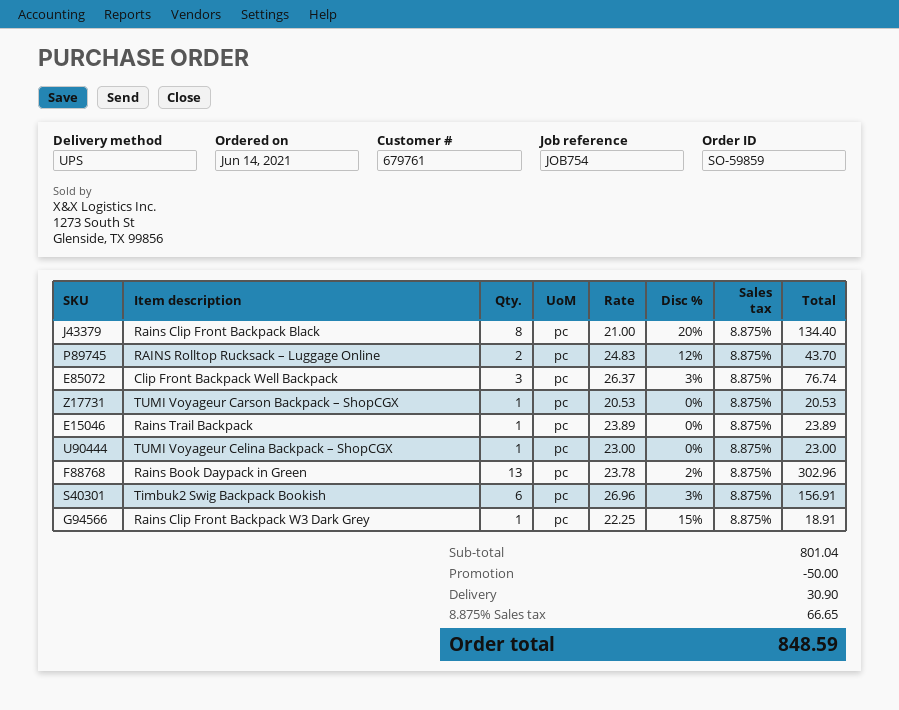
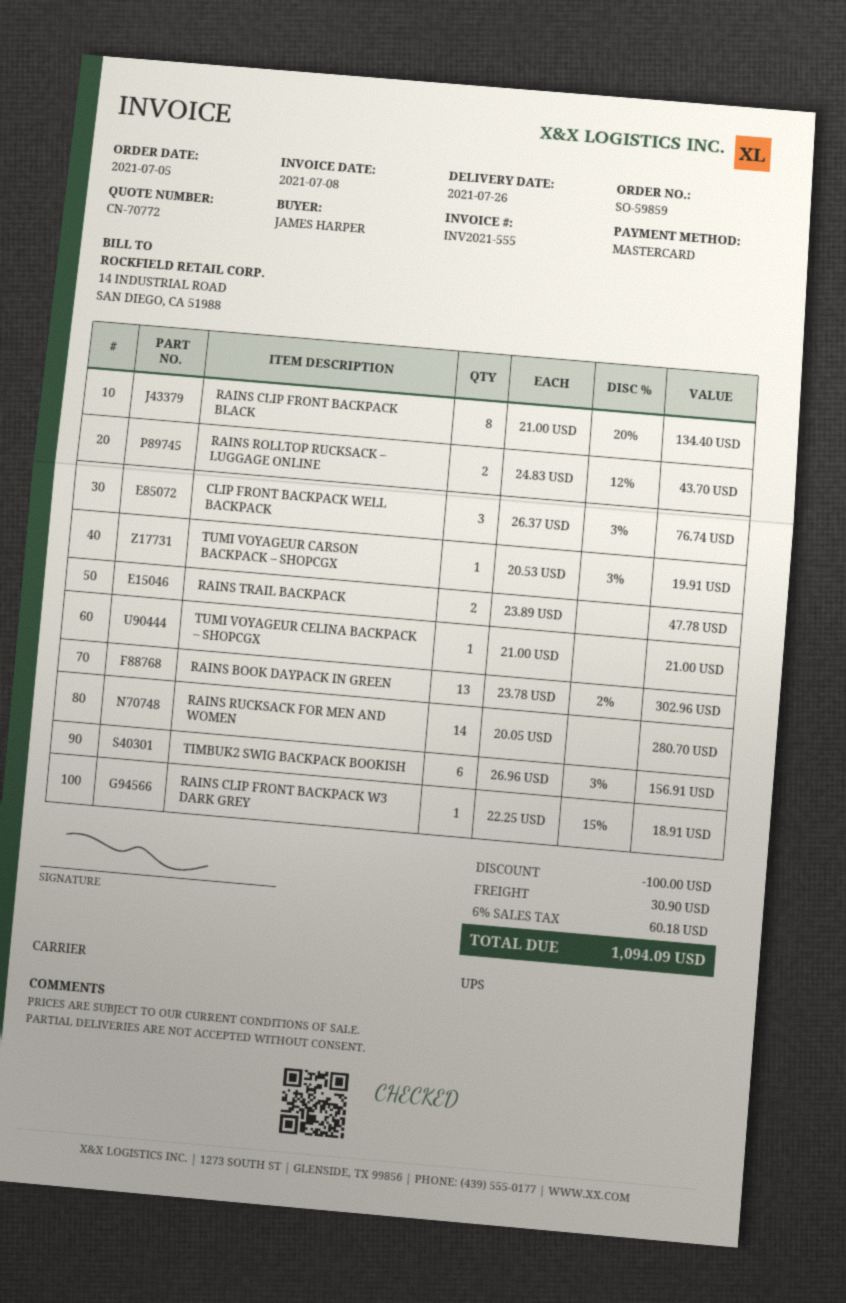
order date: 2021-06-14 -> 2021-07-05
TUMI Voyageur Carson Backpack – ShopCGX: 1 x 20.53 = 20.53 -> 1 x 20.53 - 3% = 19.91
Rains Trail Backpack: 1 x 23.89 = 23.89 -> 2 x 23.89 = 47.78
TUMI Voyageur Celina Backpack – ShopCGX: 1 x 23.00 = 23.00 -> 1 x 21.00 = 21.00
RAINS RUCKSACK FOR MEN AND WOMEN: none -> 14 x 20.05 = 280.70
discount: 50.00 -> 100.00
tax: 8.875% = 66.65 -> 6% = 60.18
total: 848.59 -> 1094.09

